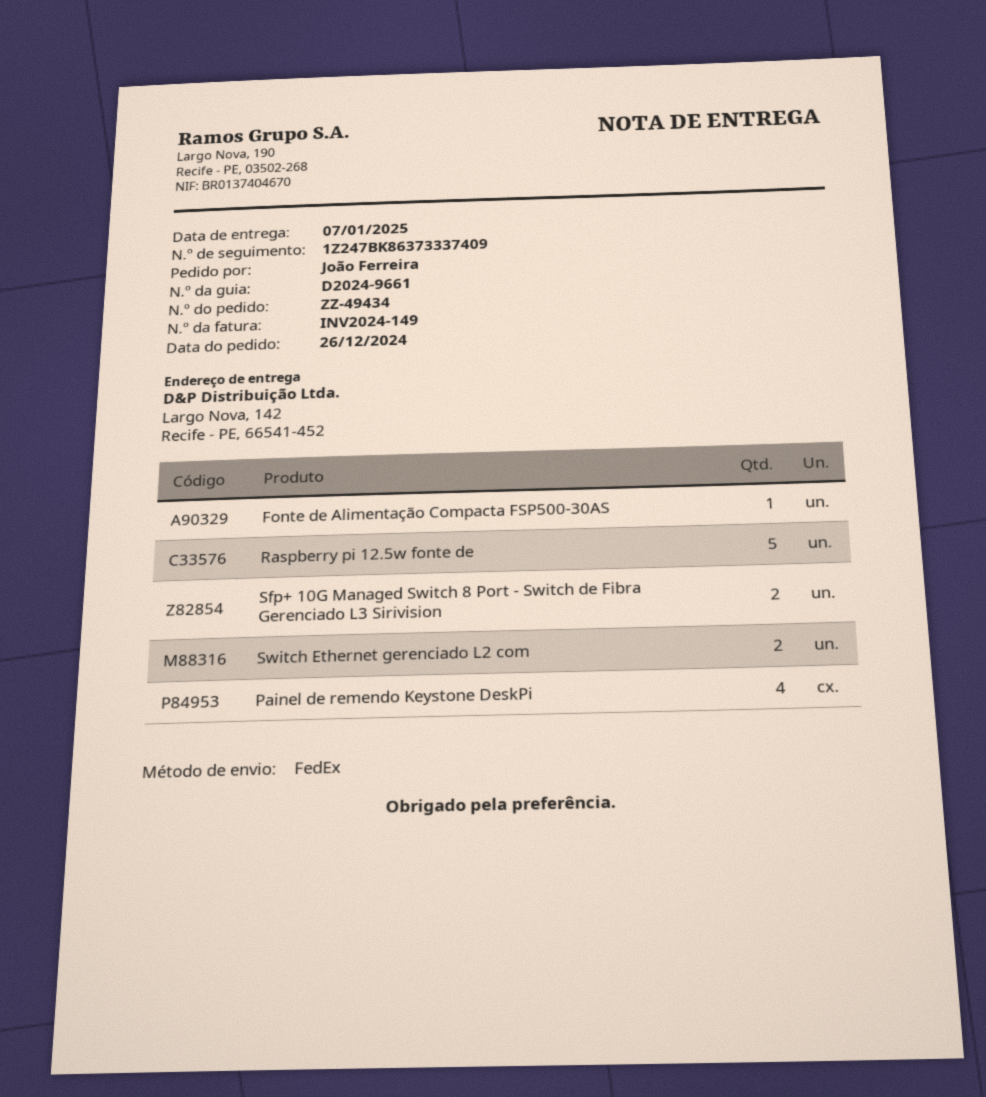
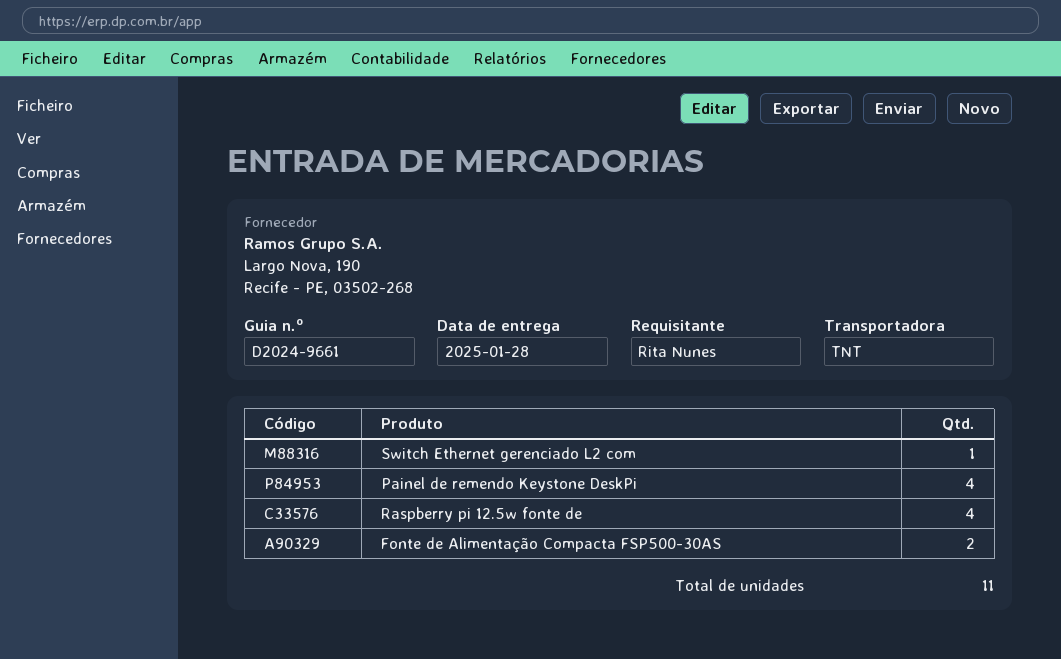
delivery date: 2025-01-07 -> 2025-01-28
ordered by: João Ferreira -> Rita Nunes
shipping method: FedEx -> TNT
Fonte de Alimentação Compacta FSP500-30AS: 1 -> 2
Raspberry pi 12.5w fonte de: 5 -> 4
Sfp+ 10G Managed Switch 8 Port - Switch de Fibra Gerenciado L3 Sirivision: 2 -> none
Switch Ethernet gerenciado L2 com: 2 -> 1

